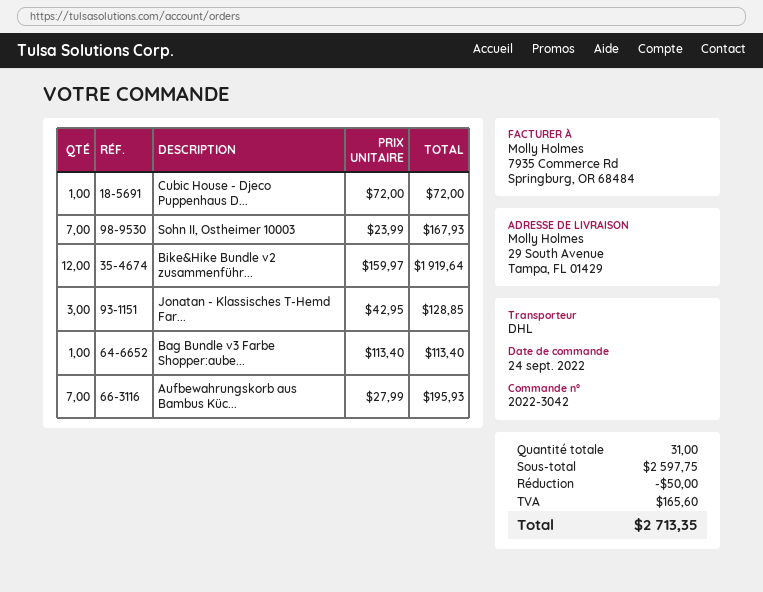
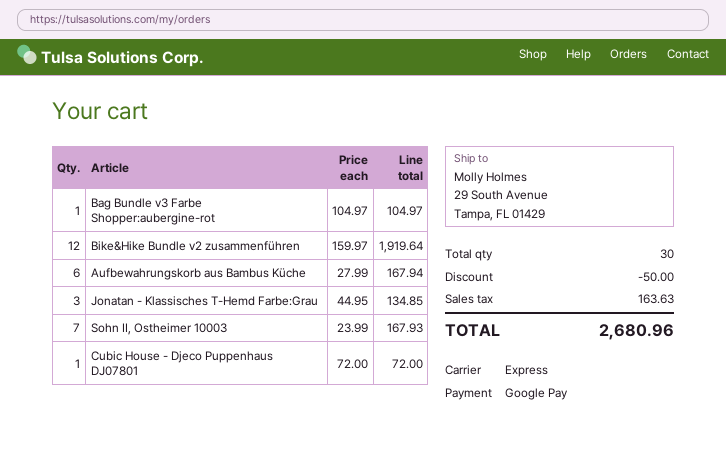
shipping method: DHL -> express
Jonatan - Klassisches T-Hemd Far...: 3 x 42.95 = 128.85 -> 3 x 44.95 = 134.85
Bag Bundle v3 Farbe Shopper:aube...: 1 x 113.40 = 113.40 -> 1 x 104.97 = 104.97
Aufbewahrungskorb aus Bambus Küc...: 7 x 27.99 = 195.93 -> 6 x 27.99 = 167.94
total quantity: 31 -> 30
tax: 165.60 -> 163.63
total: 2713.35 -> 2680.96

